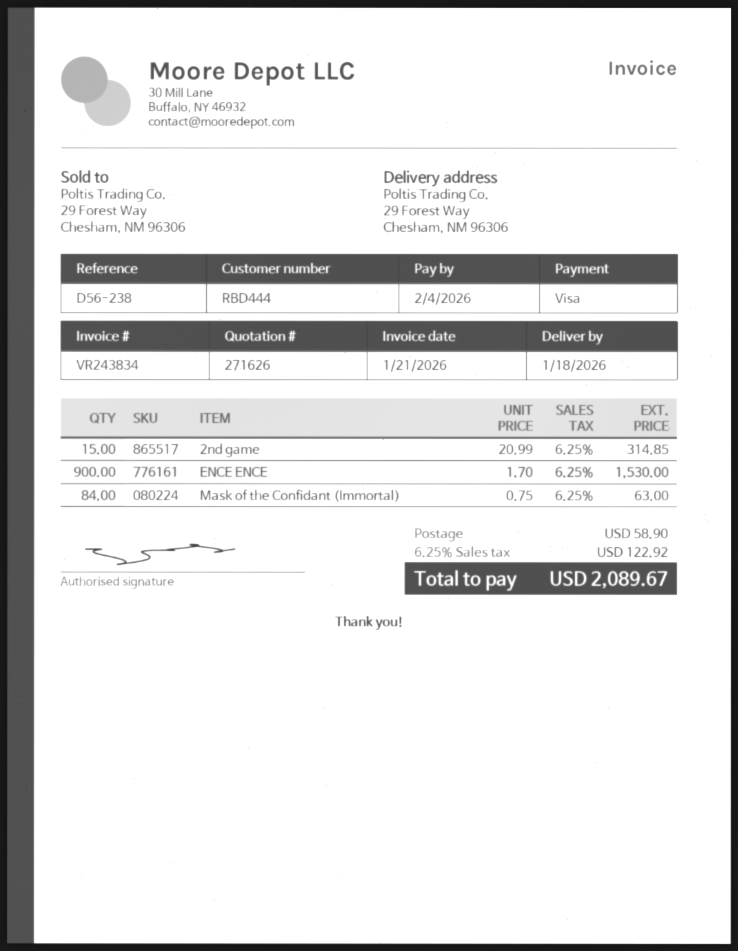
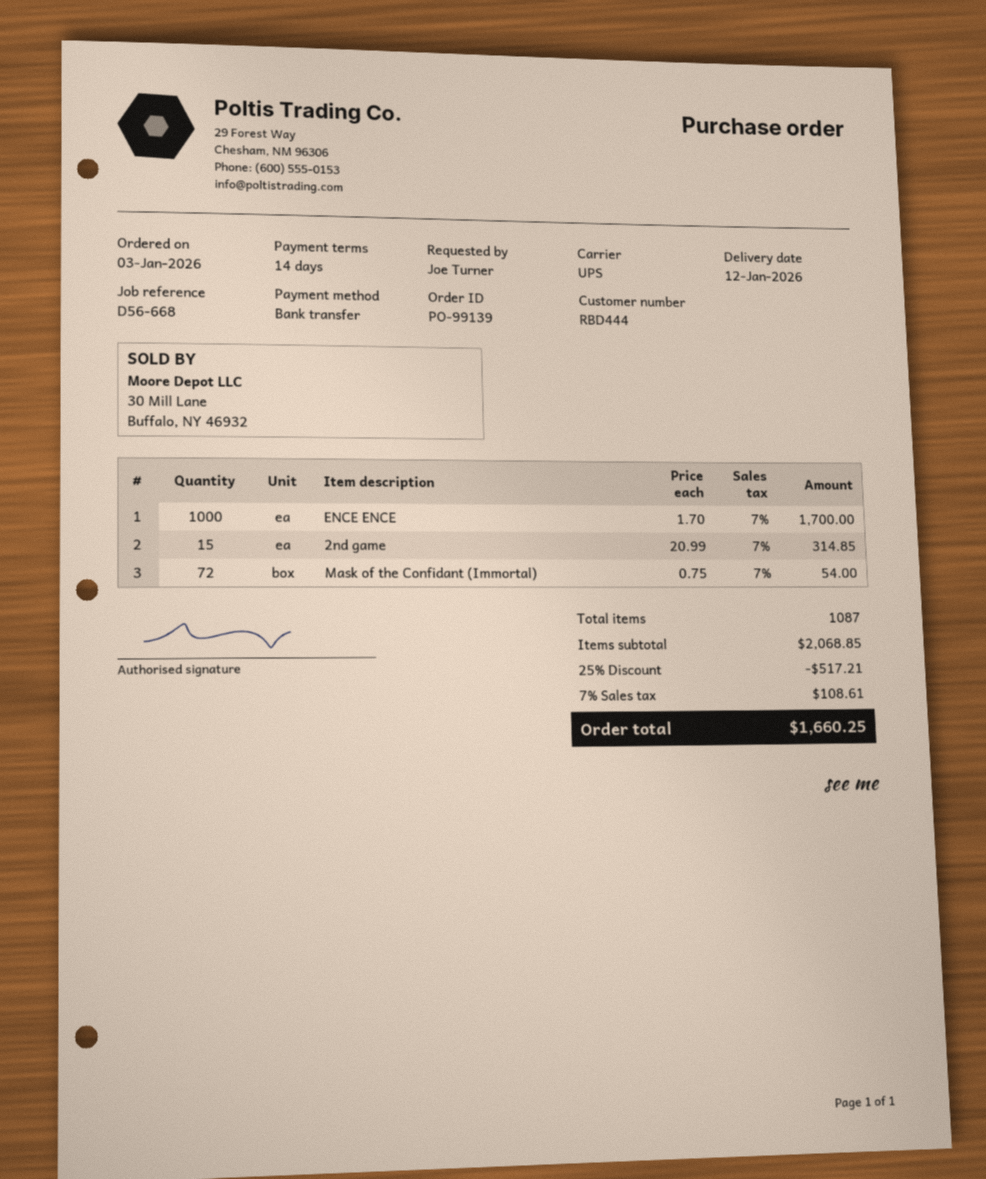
delivery date: 2026-01-18 -> 2026-01-12
reference: D56-238 -> D56-668
payment method: Visa -> bank transfer
ENCE ENCE: 900 x 1.70 = 1530.00 -> 1000 x 1.70 = 1700.00
Mask of the Confidant (Immortal): 84 x 0.75 = 63.00 -> 72 x 0.75 = 54.00
discount: none -> 25% = 517.21
shipping: 58.90 -> none
tax: 6.25% = 122.92 -> 7% = 108.61
total: 2089.67 -> 1660.25

